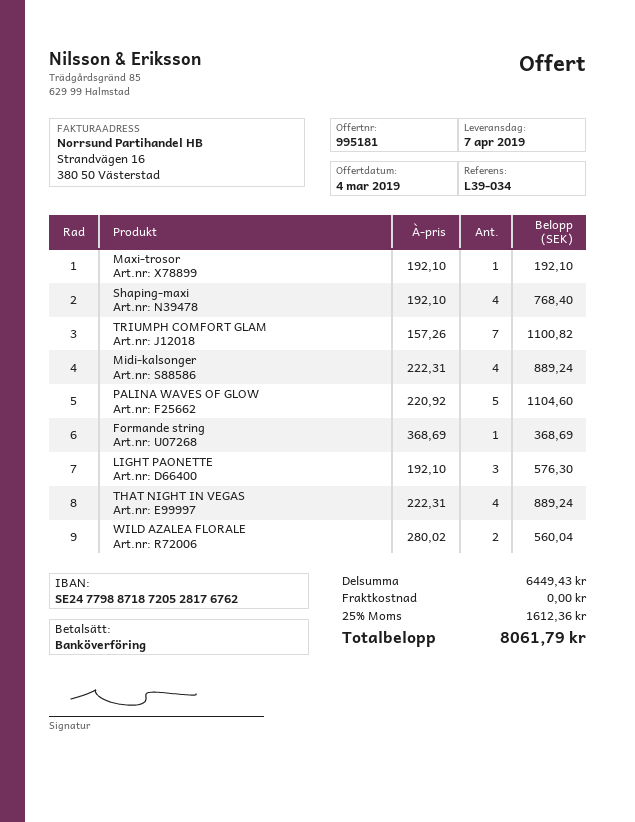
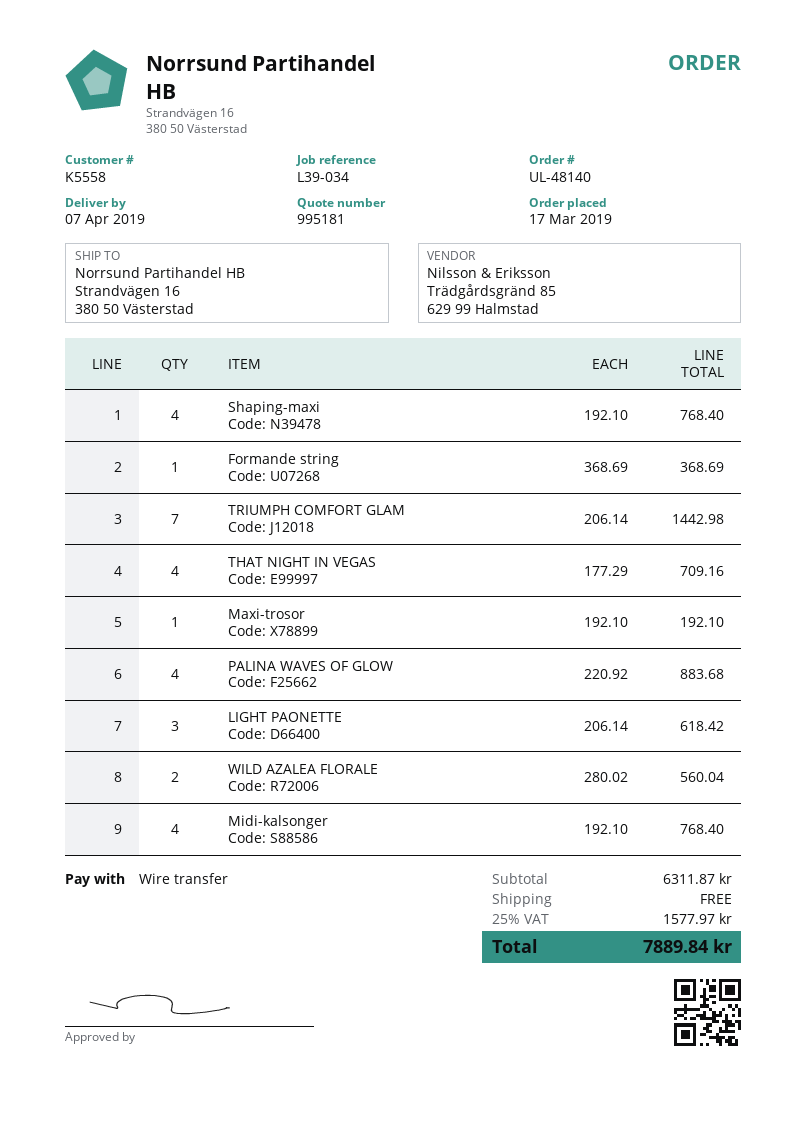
TRIUMPH COMFORT GLAM: 7 x 157.26 = 1100.82 -> 7 x 206.14 = 1442.98
Midi-kalsonger: 4 x 222.31 = 889.24 -> 4 x 192.10 = 768.40
PALINA WAVES OF GLOW: 5 x 220.92 = 1104.60 -> 4 x 220.92 = 883.68
LIGHT PAONETTE: 3 x 192.10 = 576.30 -> 3 x 206.14 = 618.42
THAT NIGHT IN VEGAS: 4 x 222.31 = 889.24 -> 4 x 177.29 = 709.16
subtotal: 6449.43 -> 6311.87
tax: 25% = 1612.36 -> 25% = 1577.97
total: 8061.79 -> 7889.84

